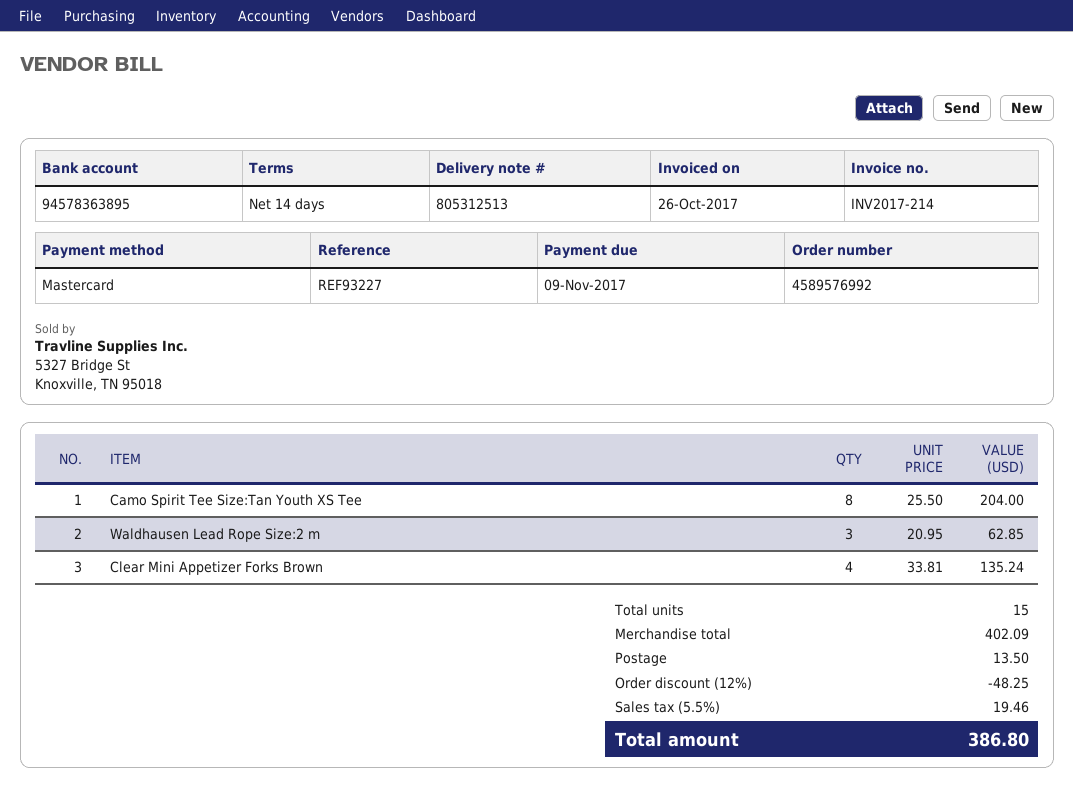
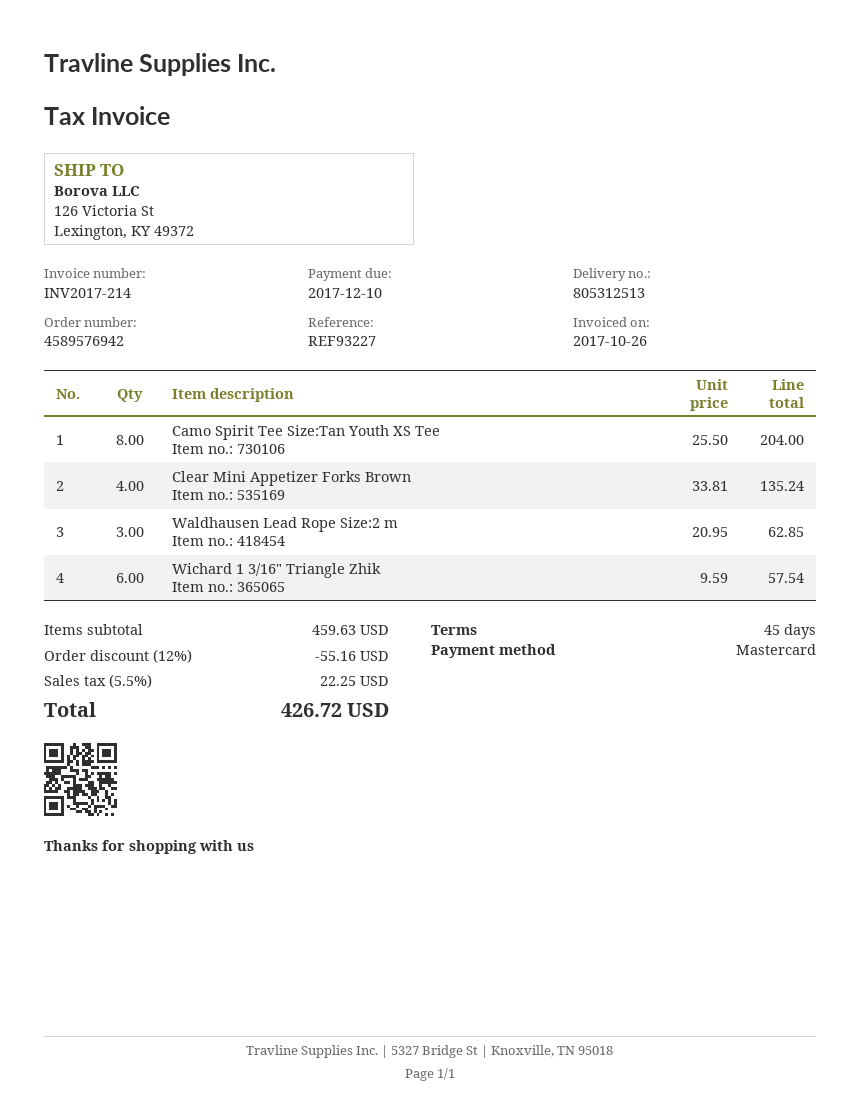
order number: 4589576992 -> 4589576942
payment terms: 14 days -> 45 days
due date: 2017-11-09 -> 2017-12-10
Wichard 1 3/16" Triangle Zhik: none -> 6 x 9.59 = 57.54
subtotal: 402.09 -> 459.63
discount: 12% = 48.25 -> 12% = 55.16
shipping: 13.50 -> none
tax: 5.5% = 19.46 -> 5.5% = 22.25
total: 386.80 -> 426.72

